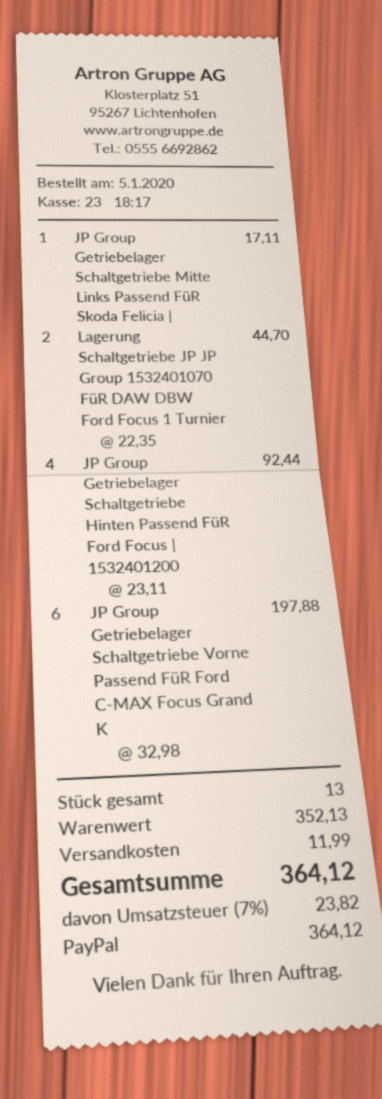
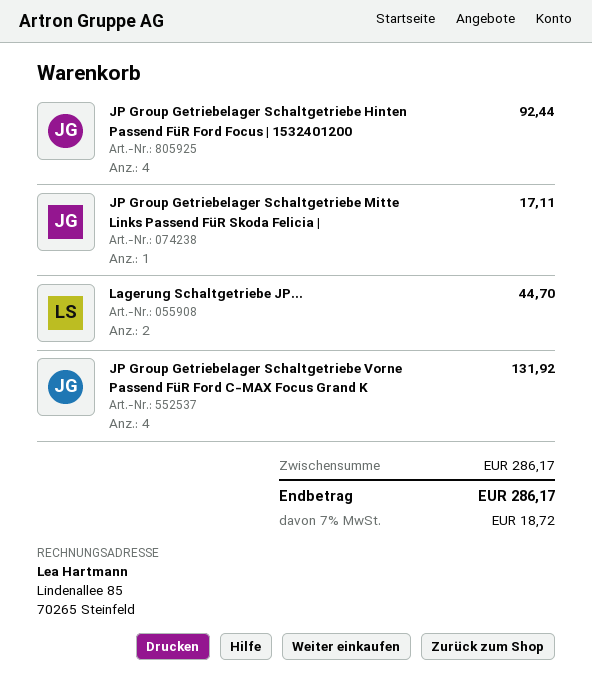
JP Group Getriebelager Schaltgetriebe Vorne Passend FüR Ford C-MAX Focus Grand K: 6 for 197.88 -> 4 for 131.92
subtotal: 352.13 -> 286.17
shipping: 11.99 -> none
tax: 7% = 23.82 -> 7% = 18.72
total: 364.12 -> 286.17

